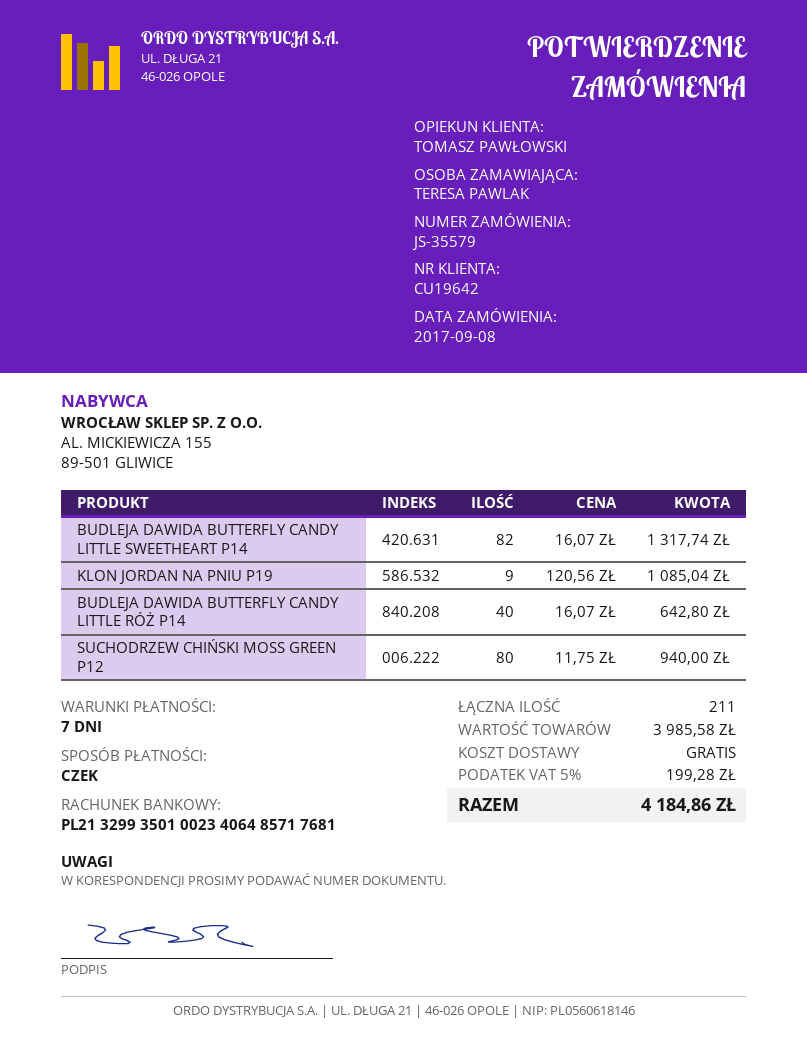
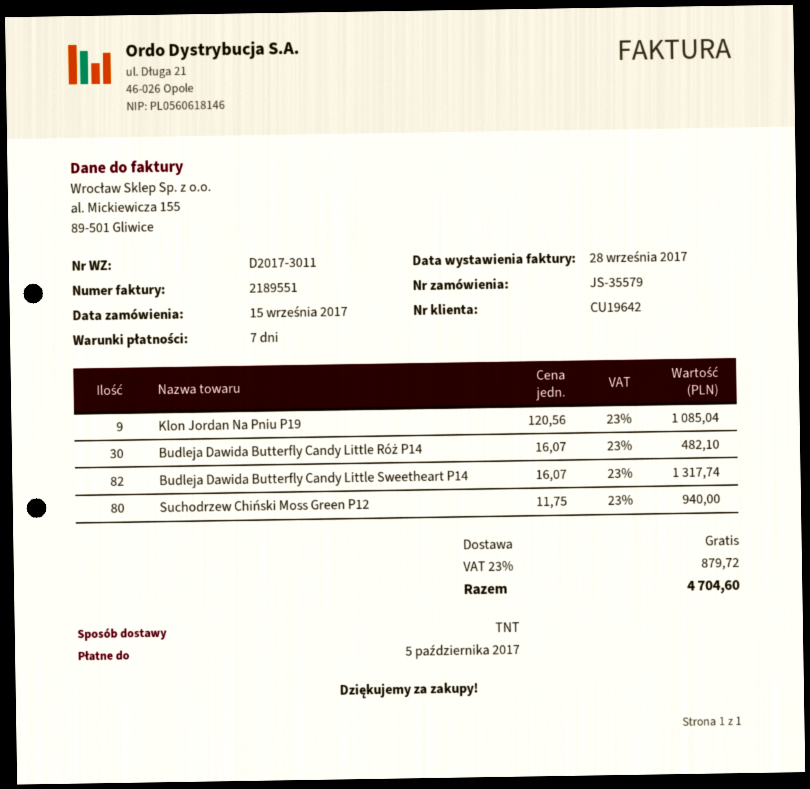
order date: 2017-09-08 -> 2017-09-15
BUDLEJA DAWIDA BUTTERFLY CANDY LITTLE RÓŻ P14: 40 x 16.07 = 642.80 -> 30 x 16.07 = 482.10
tax: 5% = 199.28 -> 23% = 879.72
total: 4184.86 -> 4704.60

